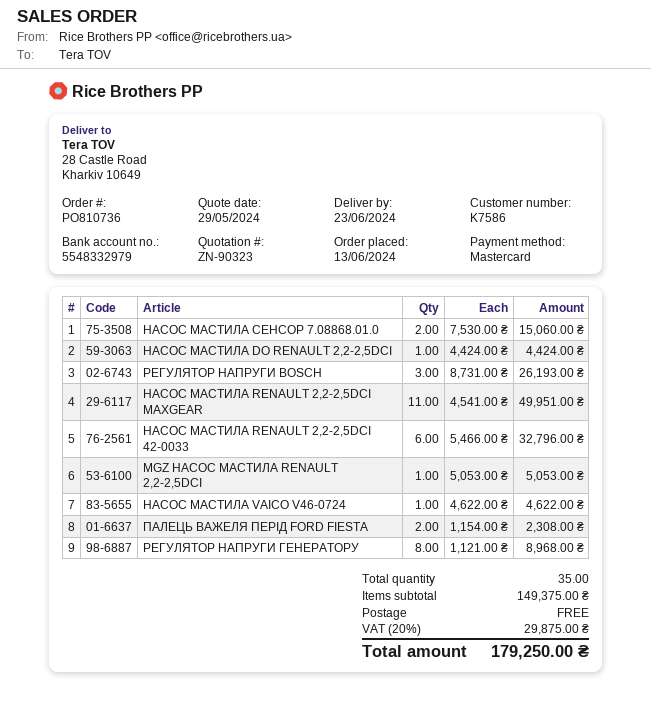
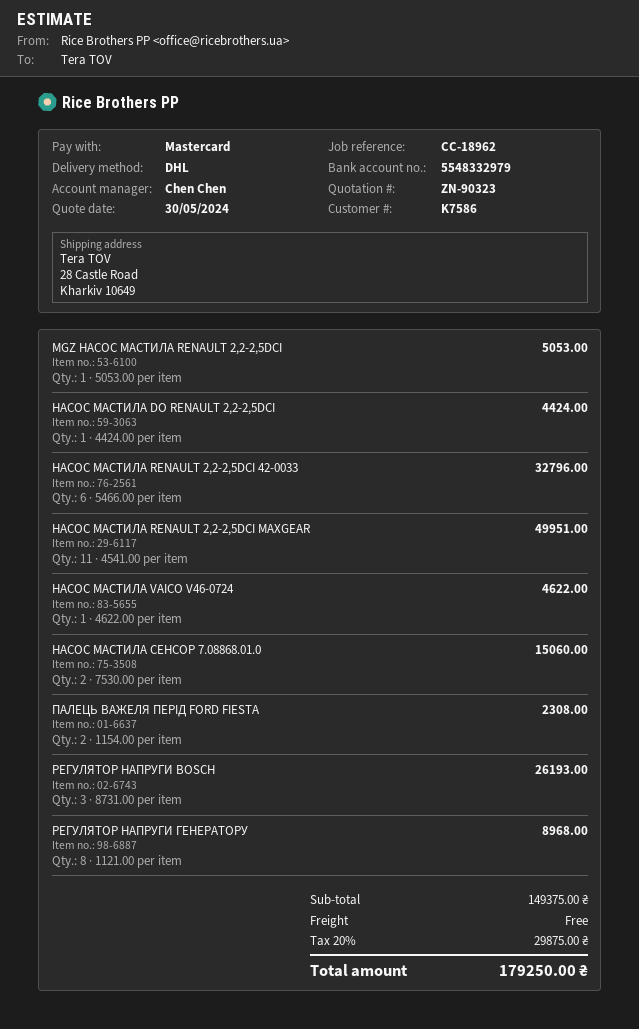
quote date: 2024-05-29 -> 2024-05-30

